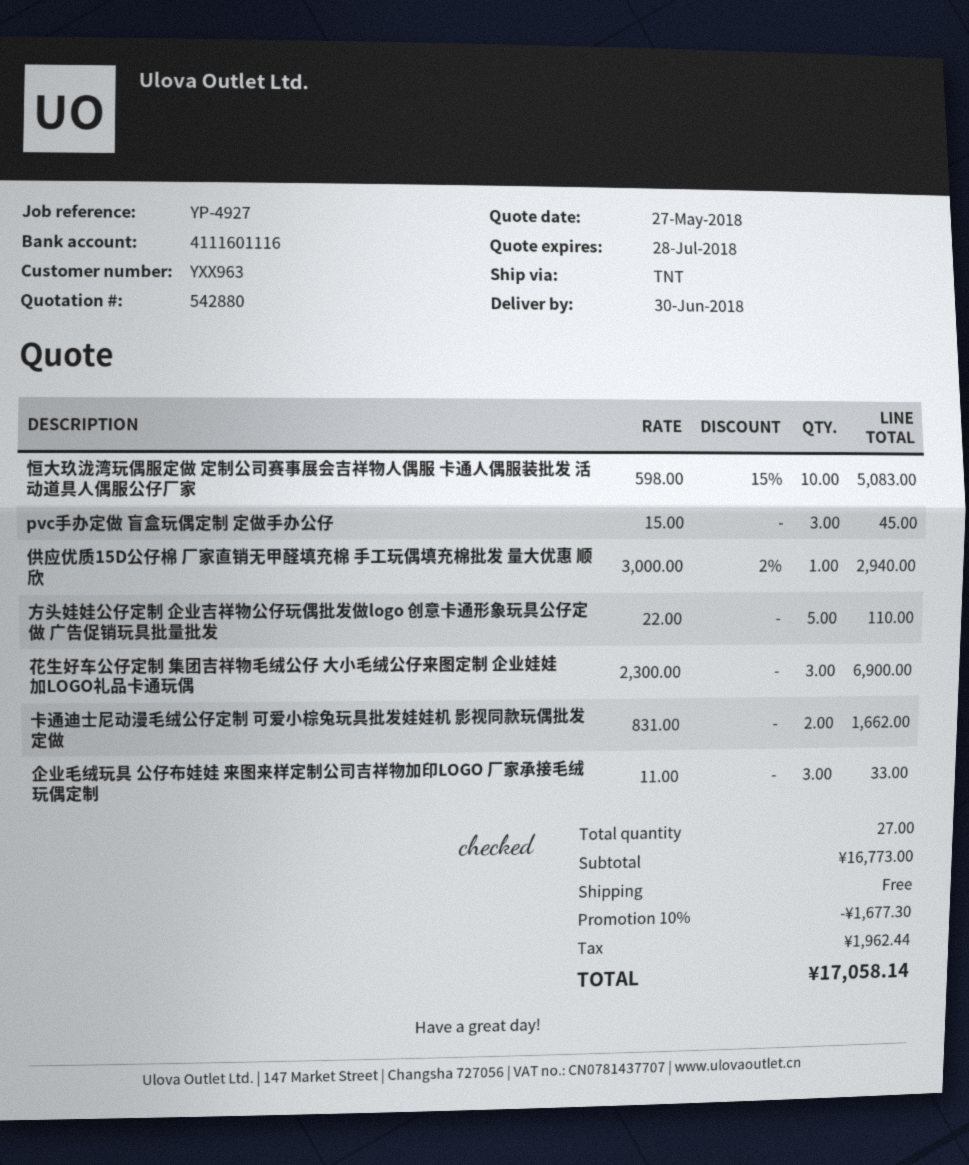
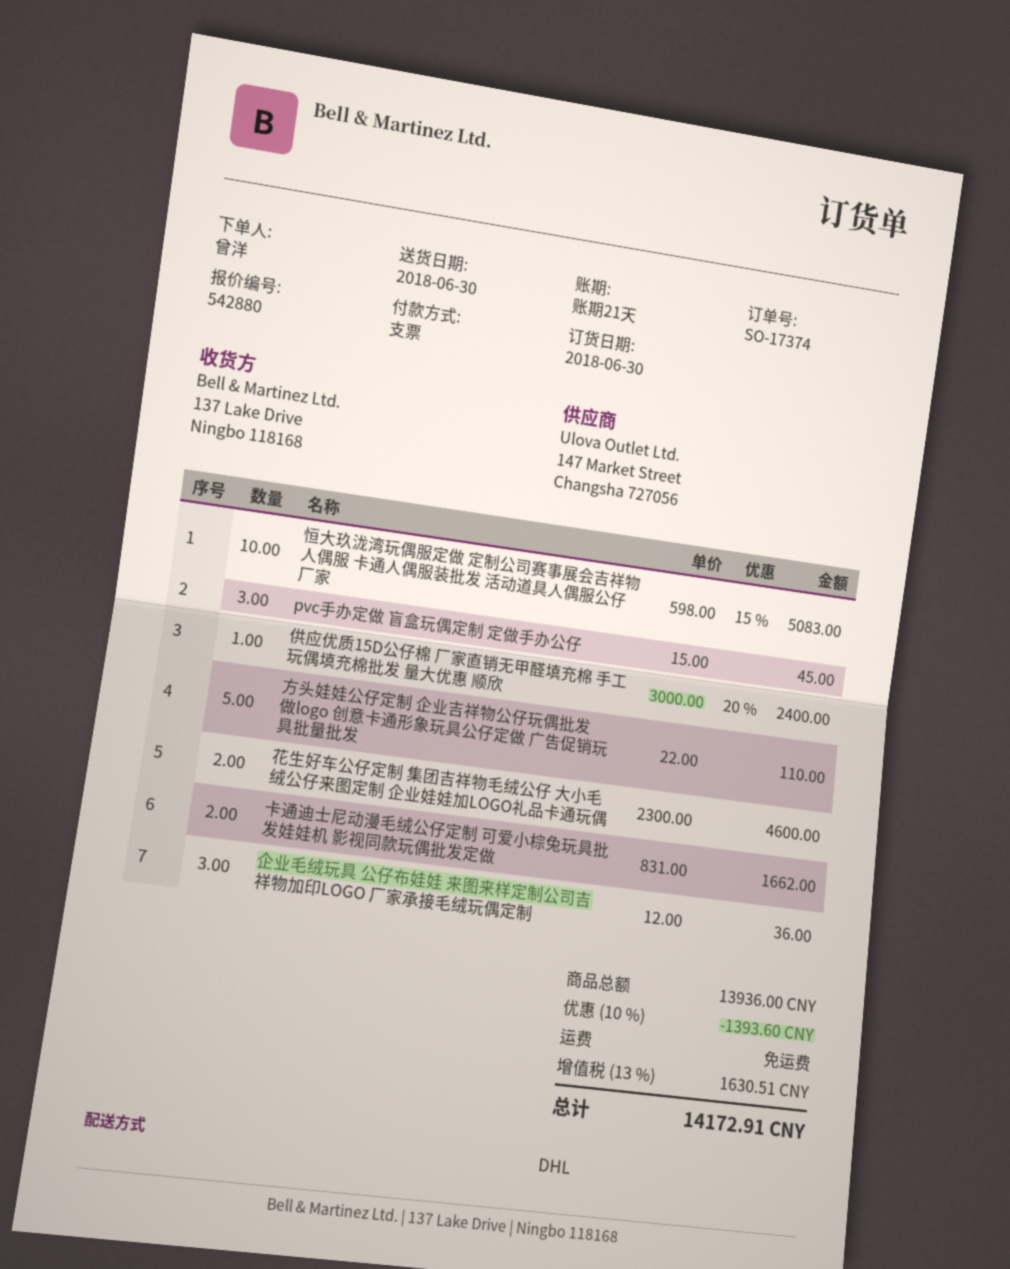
shipping method: TNT -> DHL
供应优质15D公仔棉 厂家直销无甲醛填充棉 手工玩偶填充棉批发 量大优惠 顺欣: 1 x 3000.00 - 2% = 2940.00 -> 1 x 3000.00 - 20% = 2400.00
花生好车公仔定制 集团吉祥物毛绒公仔 大小毛绒公仔来图定制 企业娃娃加LOGO礼品卡通玩偶: 3 x 2300.00 = 6900.00 -> 2 x 2300.00 = 4600.00
企业毛绒玩具 公仔布娃娃 来图来样定制公司吉祥物加印LOGO 厂家承接毛绒玩偶定制: 3 x 11.00 = 33.00 -> 3 x 12.00 = 36.00
subtotal: 16773.00 -> 13936.00
discount: 10% = 1677.30 -> 10% = 1393.60
tax: 1962.44 -> 1630.51
total: 17058.14 -> 14172.91

